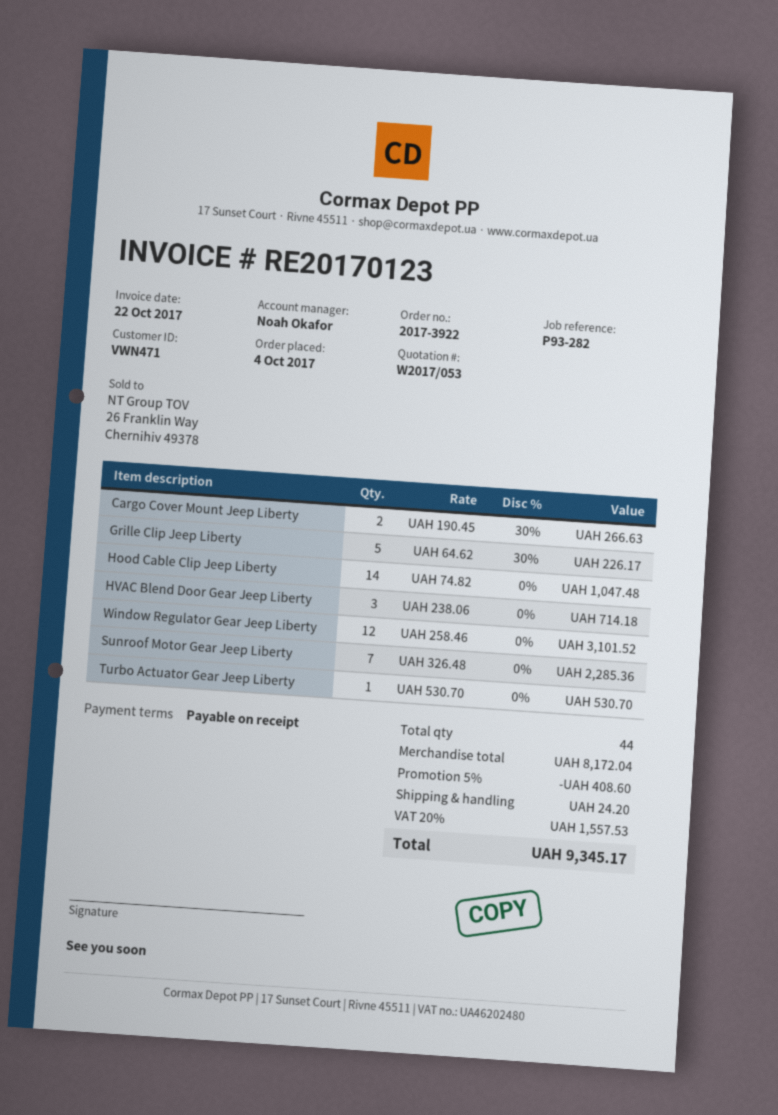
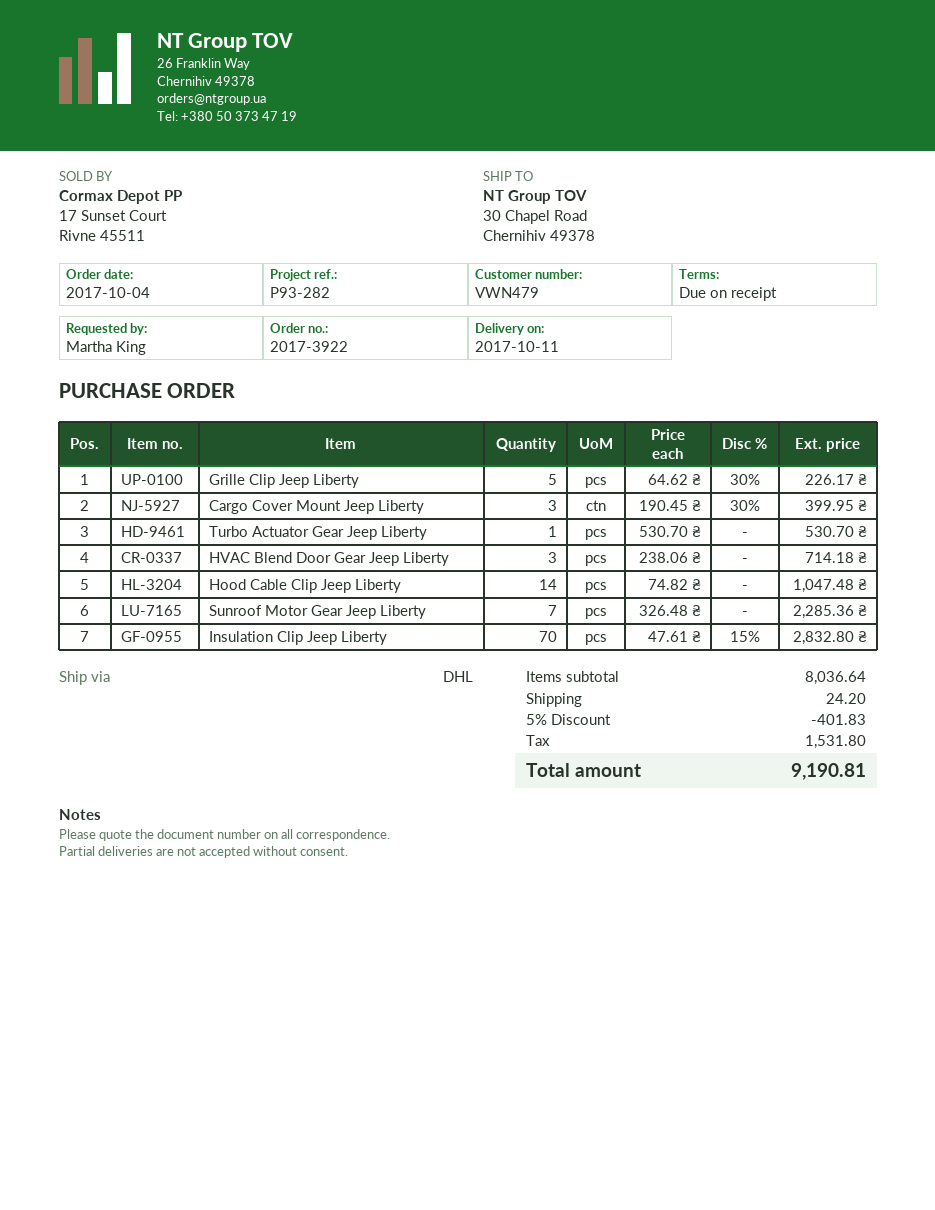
customer number: VWN471 -> VWN479
Cargo Cover Mount Jeep Liberty: 2 x 190.45 - 30% = 266.63 -> 3 x 190.45 - 30% = 399.95
Window Regulator Gear Jeep Liberty: 12 x 258.46 = 3101.52 -> none
Insulation Clip Jeep Liberty: none -> 70 x 47.61 - 15% = 2832.80
subtotal: 8172.04 -> 8036.64
discount: 5% = 408.60 -> 5% = 401.83
tax: 1557.53 -> 1531.80
total: 9345.17 -> 9190.81

